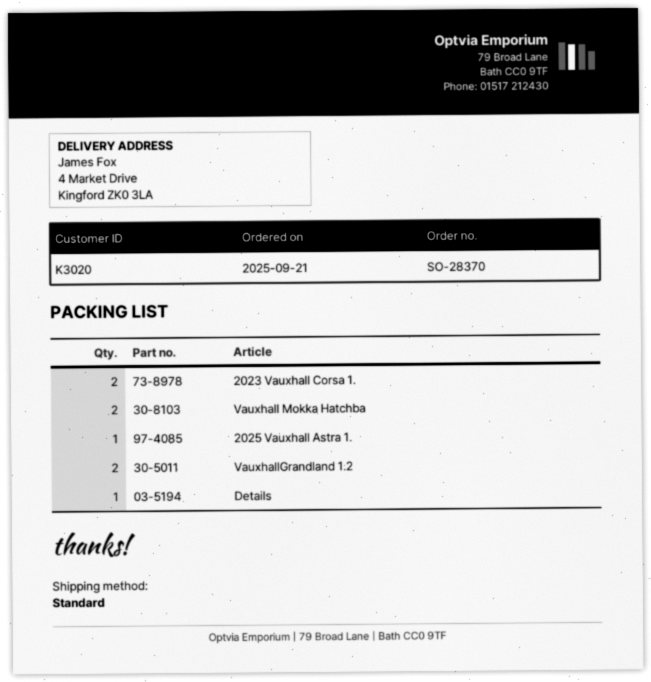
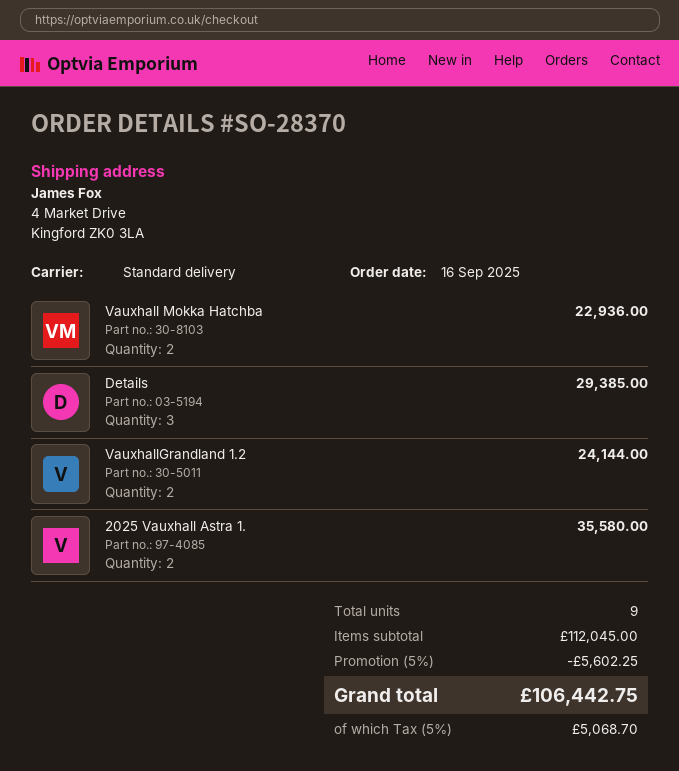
order date: 2025-09-21 -> 2025-09-16
2023 Vauxhall Corsa 1.: 2 -> none
2025 Vauxhall Astra 1.: 1 -> 2
Details: 1 -> 3

